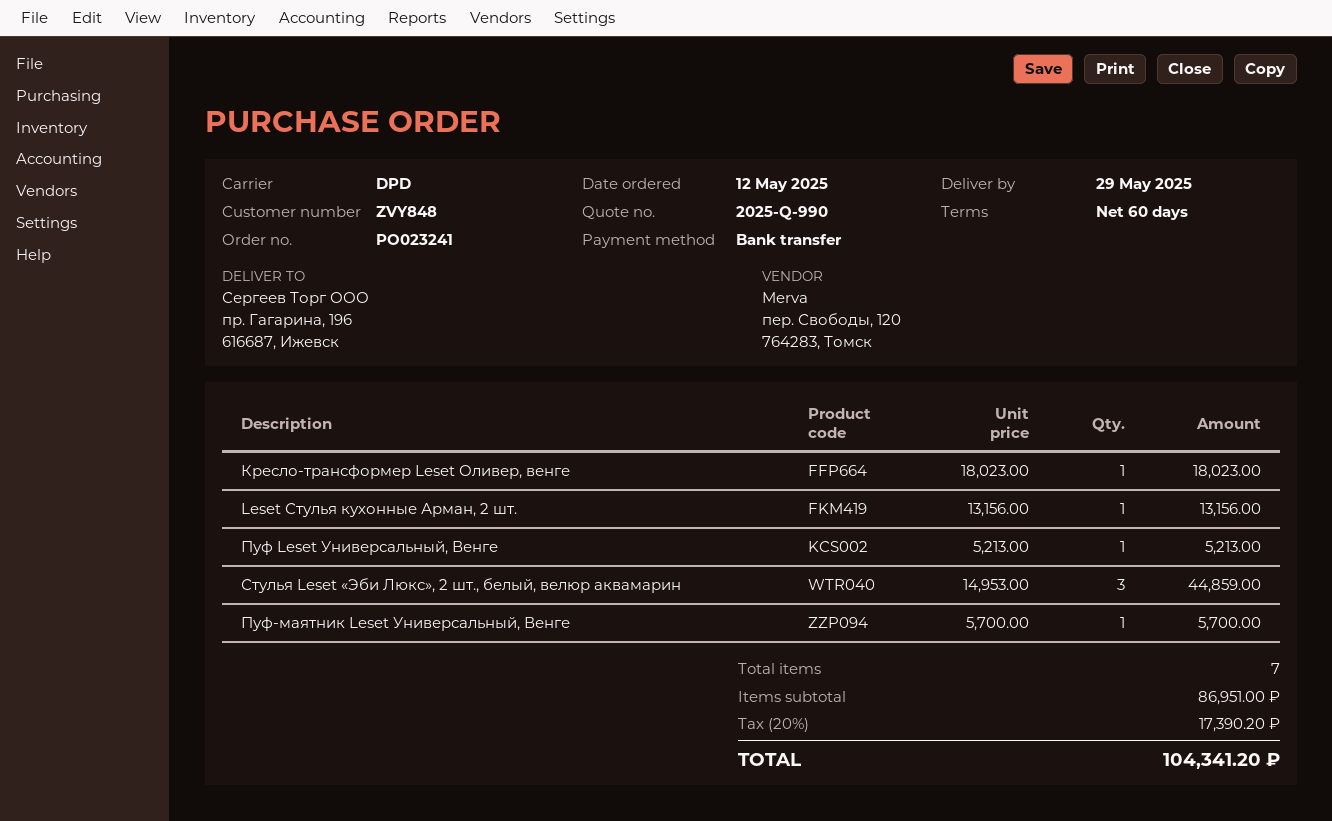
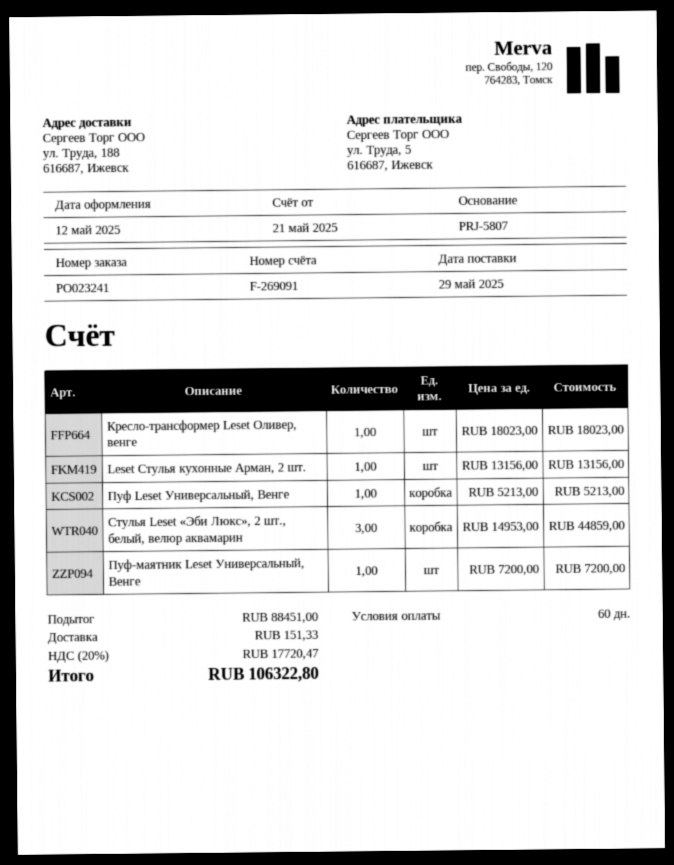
ship to: пр. Гагарина, 196, 616687, Ижевск -> ул. Труда, 188, 616687, Ижевск
Пуф-маятник Leset Универсальный, Венге: 1 x 5700.00 = 5700.00 -> 1 x 7200.00 = 7200.00
subtotal: 86951.00 -> 88451.00
shipping: none -> 151.33
tax: 20% = 17390.20 -> 20% = 17720.47
total: 104341.20 -> 106322.80

